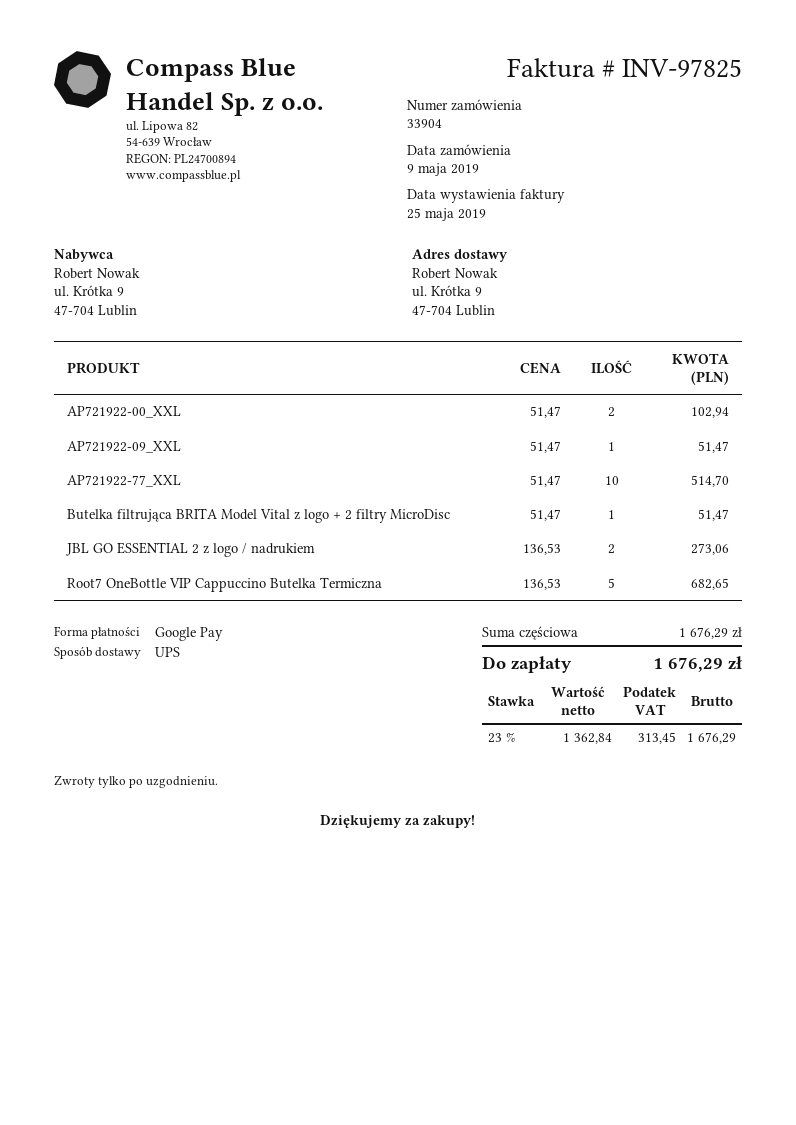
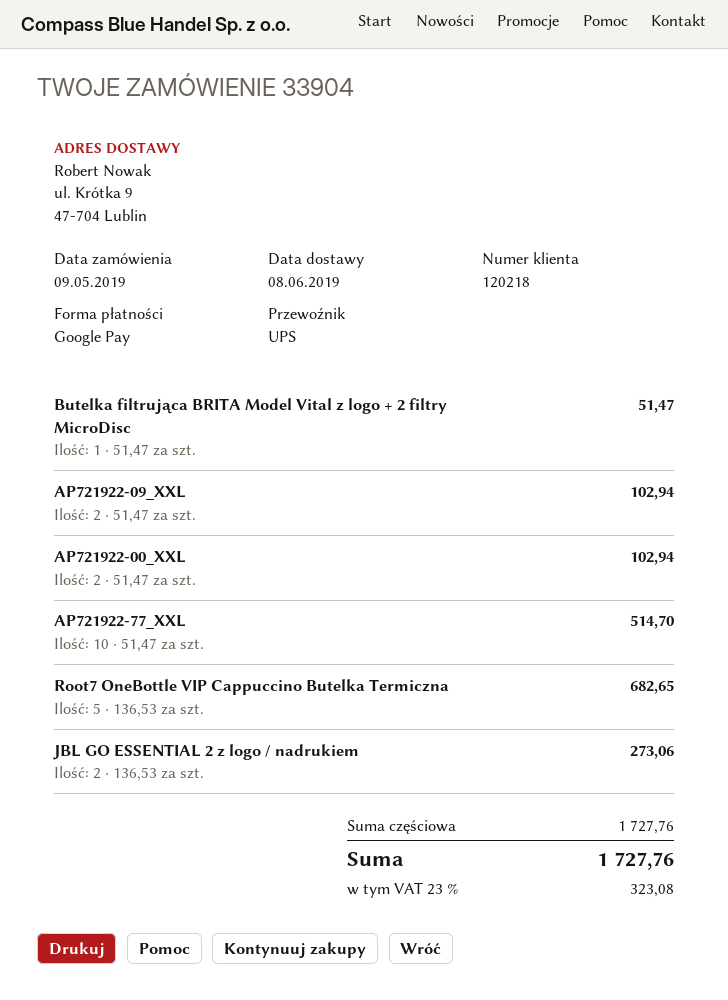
AP721922-09_XXL: 1 x 51.47 = 51.47 -> 2 x 51.47 = 102.94
subtotal: 1676.29 -> 1727.76
tax: 23% = 313.45 -> 23% = 323.08
total: 1676.29 -> 1727.76

